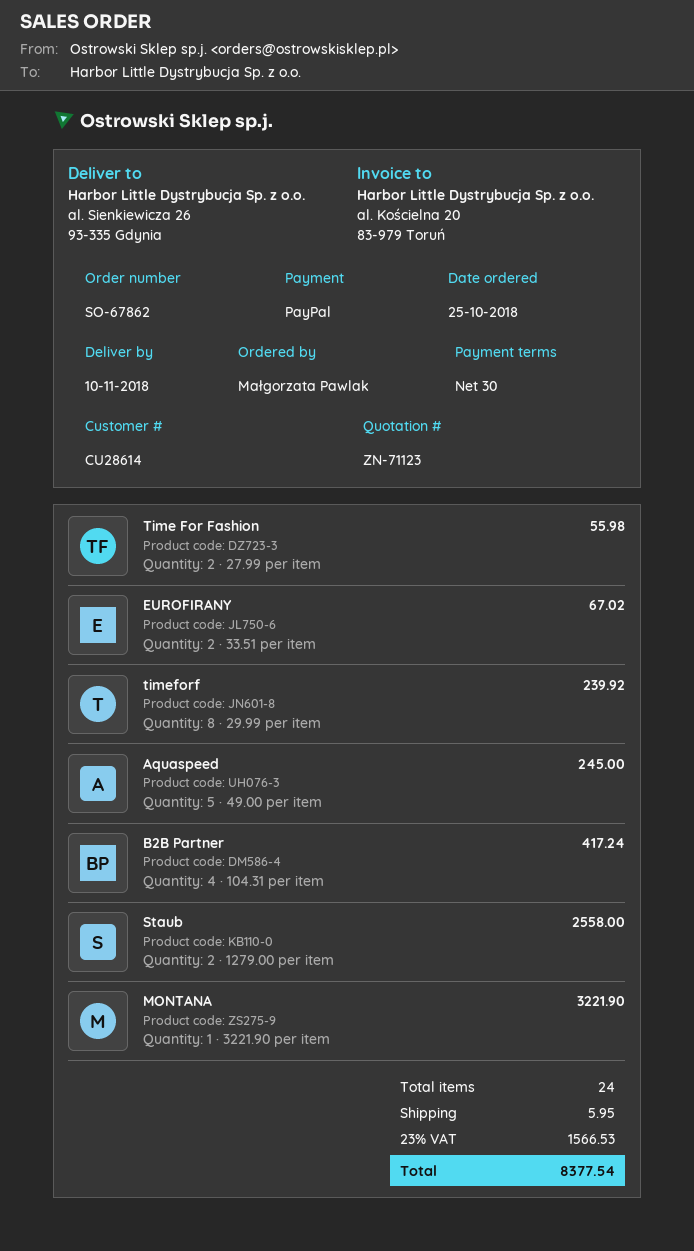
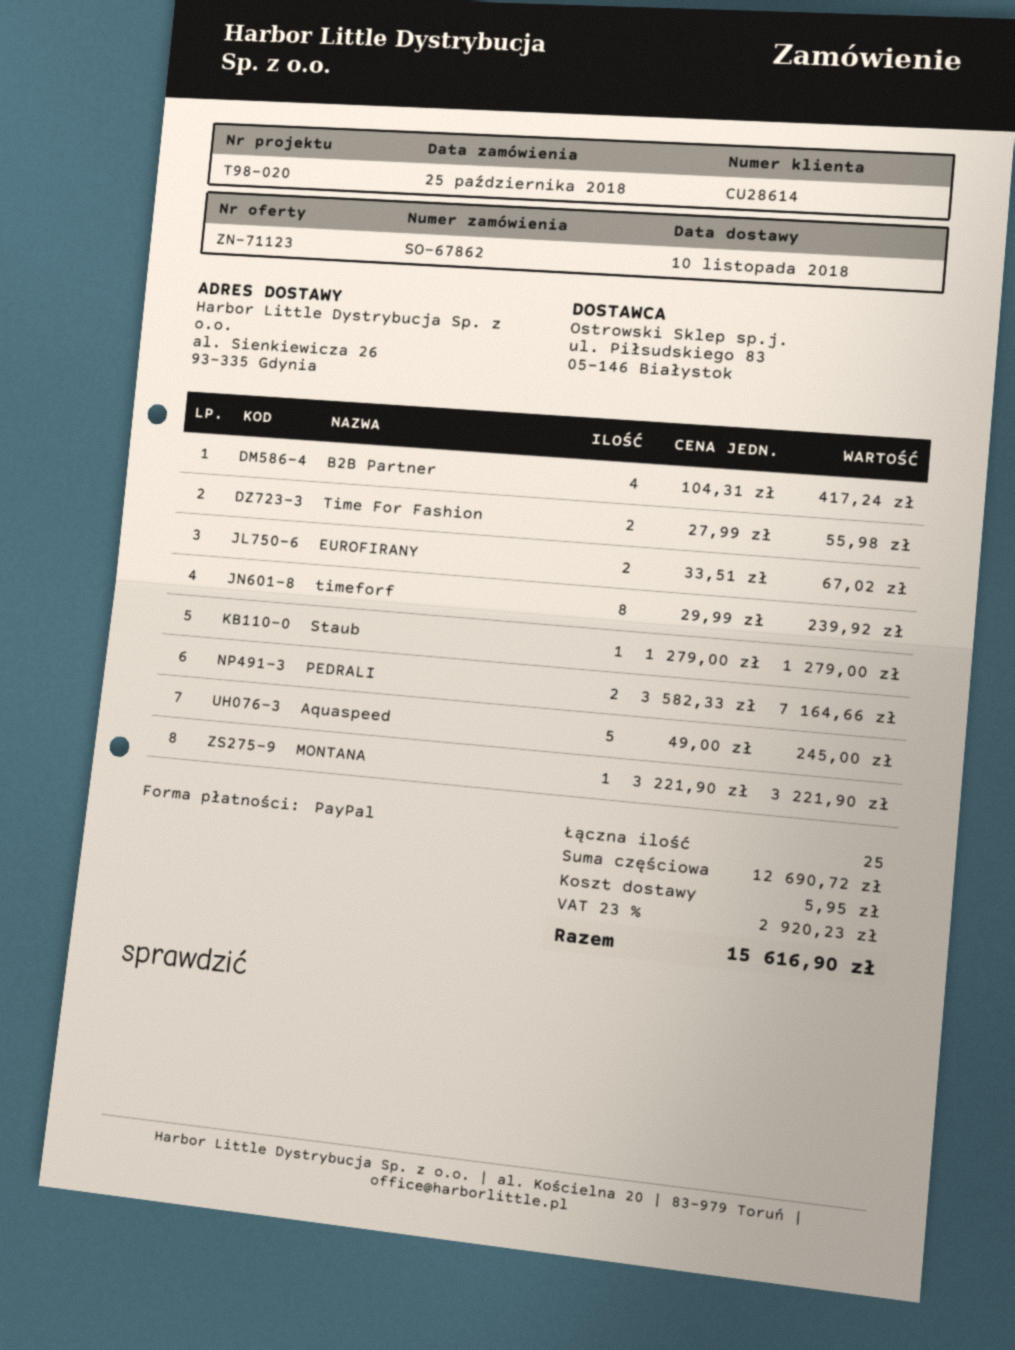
Staub: 2 x 1279.00 = 2558.00 -> 1 x 1279.00 = 1279.00
PEDRALI: none -> 2 x 3582.33 = 7164.66
total quantity: 24 -> 25
tax: 23% = 1566.53 -> 23% = 2920.23
total: 8377.54 -> 15616.90

